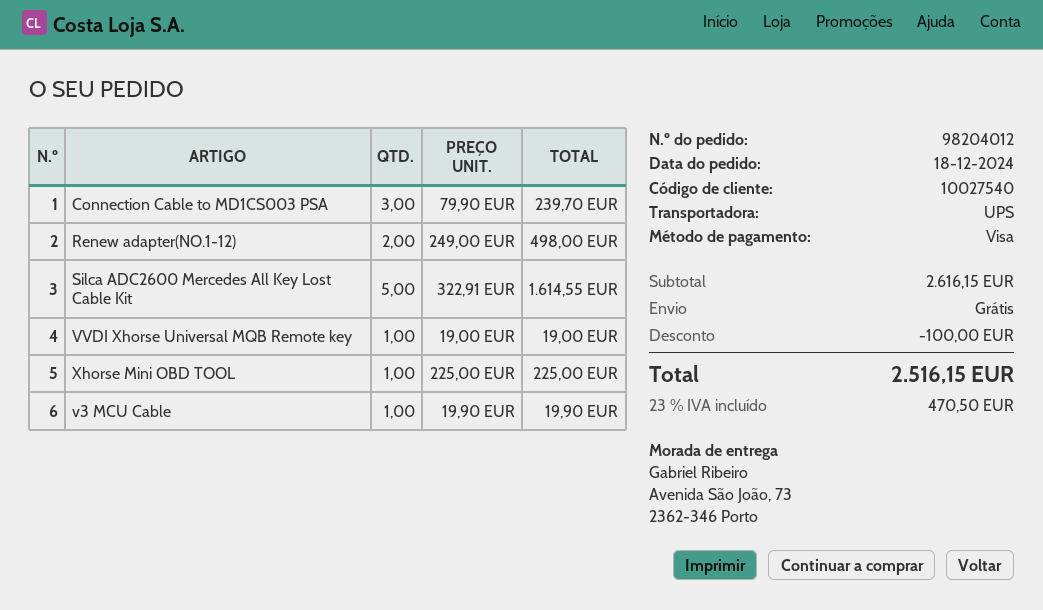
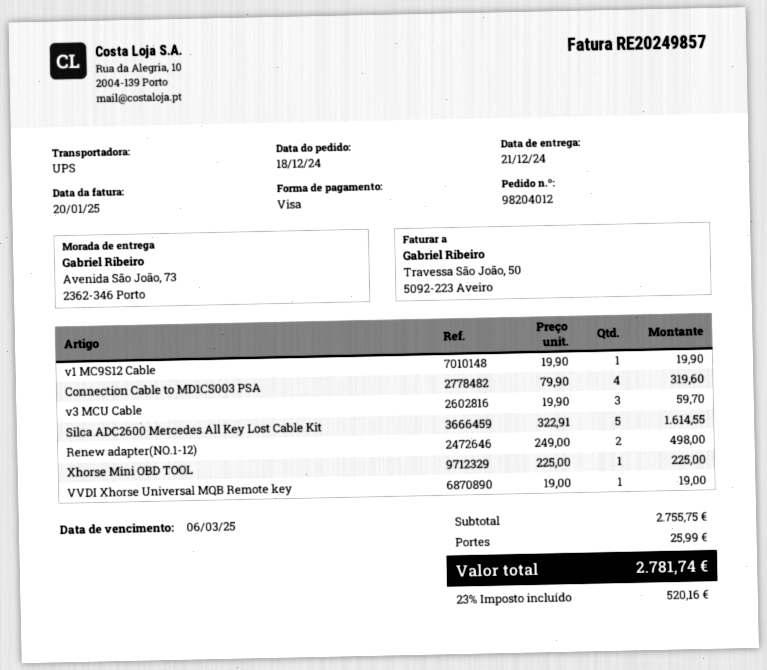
Connection Cable to MD1CS003 PSA: 3 x 79.90 = 239.70 -> 4 x 79.90 = 319.60
v3 MCU Cable: 1 x 19.90 = 19.90 -> 3 x 19.90 = 59.70
v1 MC9S12 Cable: none -> 1 x 19.90 = 19.90
subtotal: 2616.15 -> 2755.75
discount: 100.00 -> none
shipping: 0.00 -> 25.99
tax: 23% = 470.50 -> 23% = 520.16
total: 2516.15 -> 2781.74

